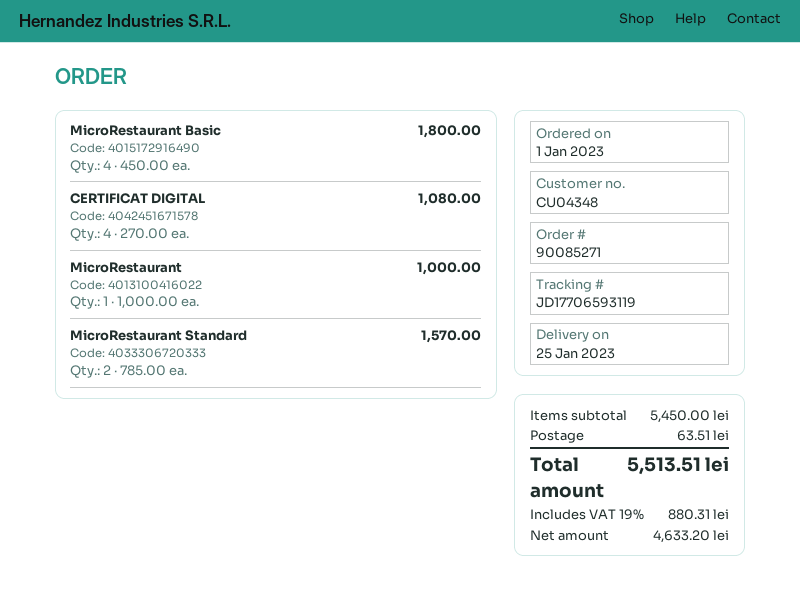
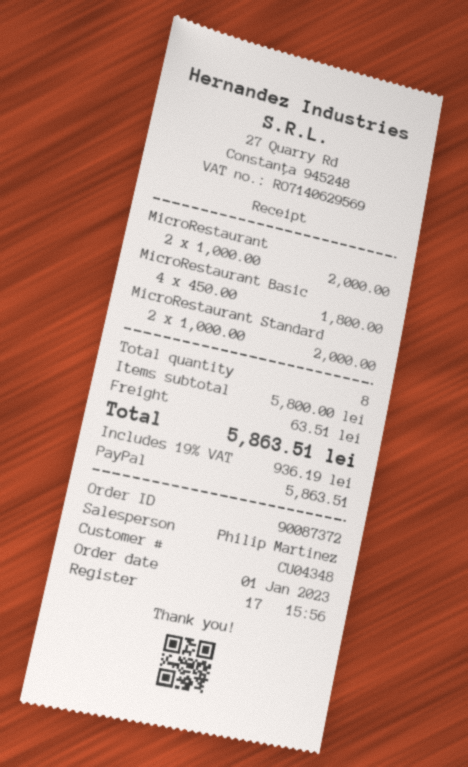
order number: 90085271 -> 90087372
CERTIFICAT DIGITAL: 4 x 270.00 = 1080.00 -> none
MicroRestaurant: 1 x 1000.00 = 1000.00 -> 2 x 1000.00 = 2000.00
MicroRestaurant Standard: 2 x 785.00 = 1570.00 -> 2 x 1000.00 = 2000.00
subtotal: 5450.00 -> 5800.00
tax: 19% = 880.31 -> 19% = 936.19
total: 5513.51 -> 5863.51

